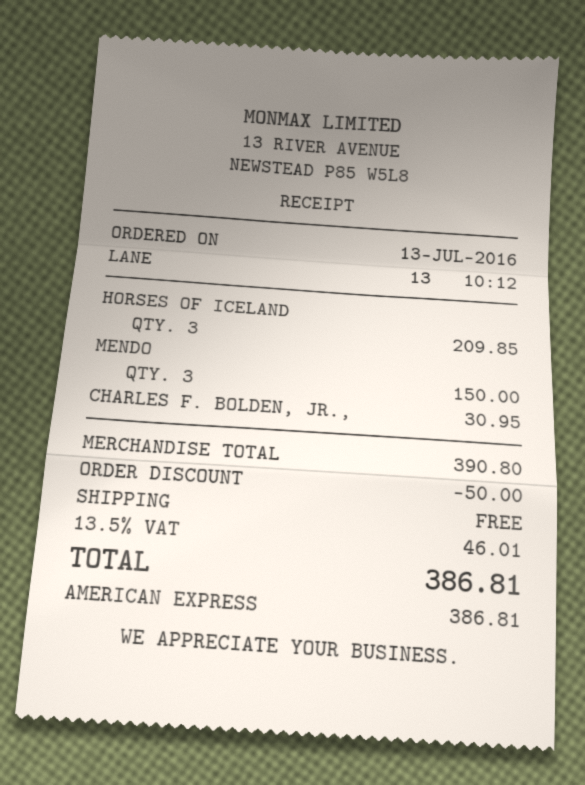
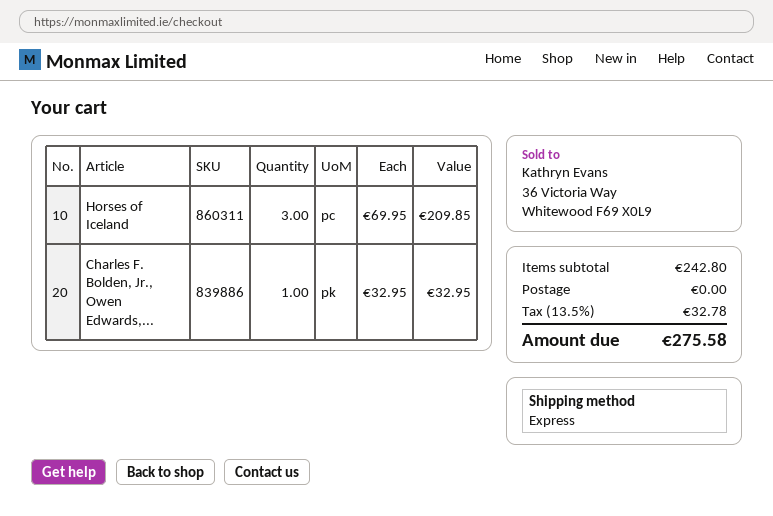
MENDO: 3 for 150.00 -> none
CHARLES F. BOLDEN, JR.,: 1 for 30.95 -> 1 for 32.95
subtotal: 390.80 -> 242.80
discount: 50.00 -> none
tax: 13.5% = 46.01 -> 13.5% = 32.78
total: 386.81 -> 275.58

